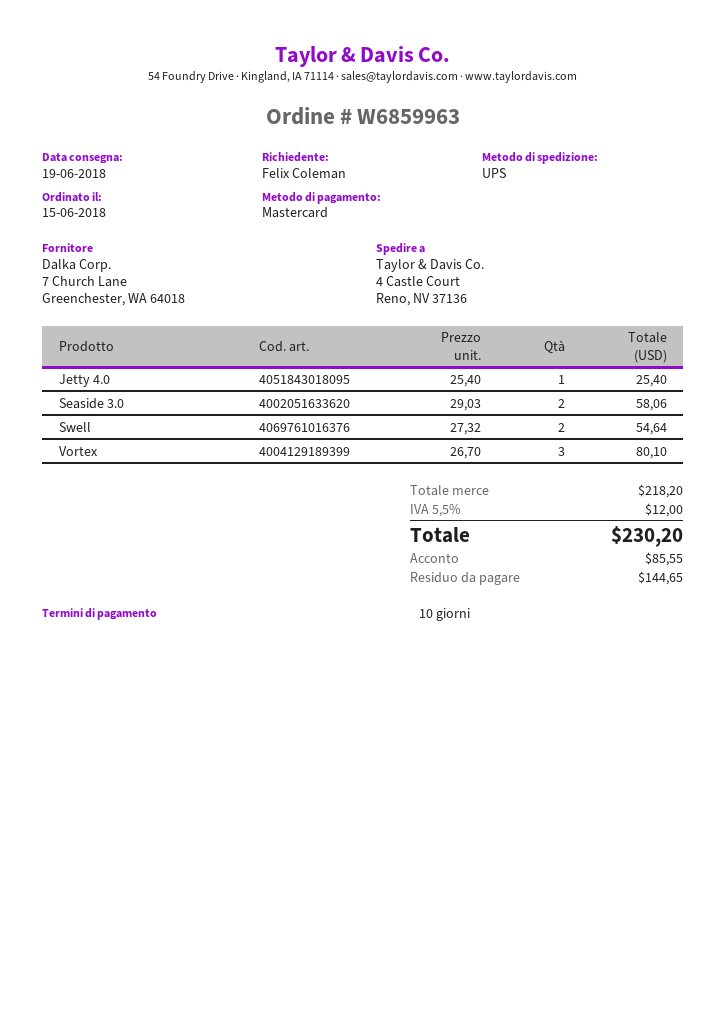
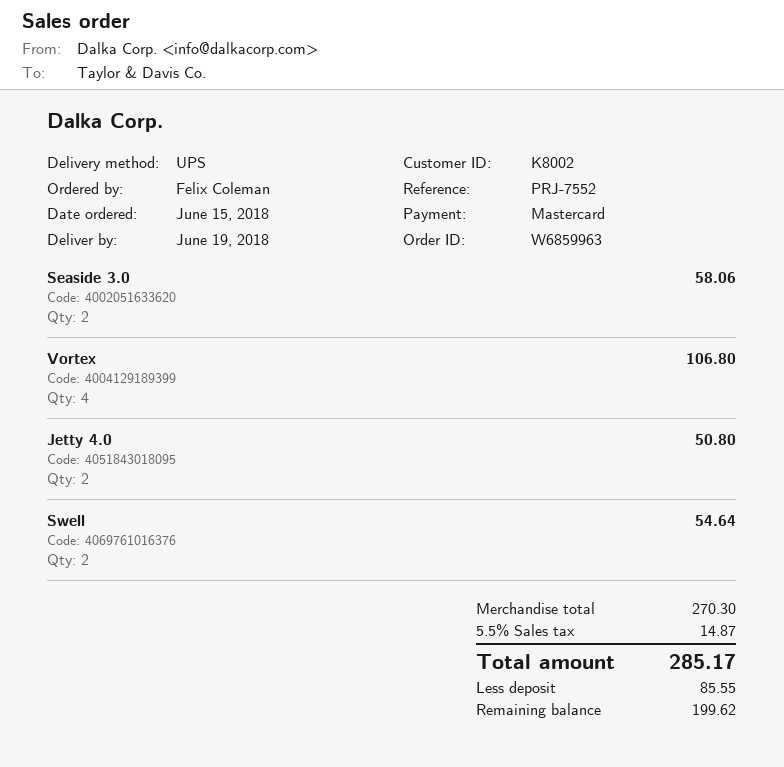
Jetty 4.0: 1 for 25.40 -> 2 for 50.80
Vortex: 3 for 80.10 -> 4 for 106.80
subtotal: 218.20 -> 270.30
tax: 5.5% = 12.00 -> 5.5% = 14.87
total: 230.20 -> 285.17
balance: 144.65 -> 199.62

